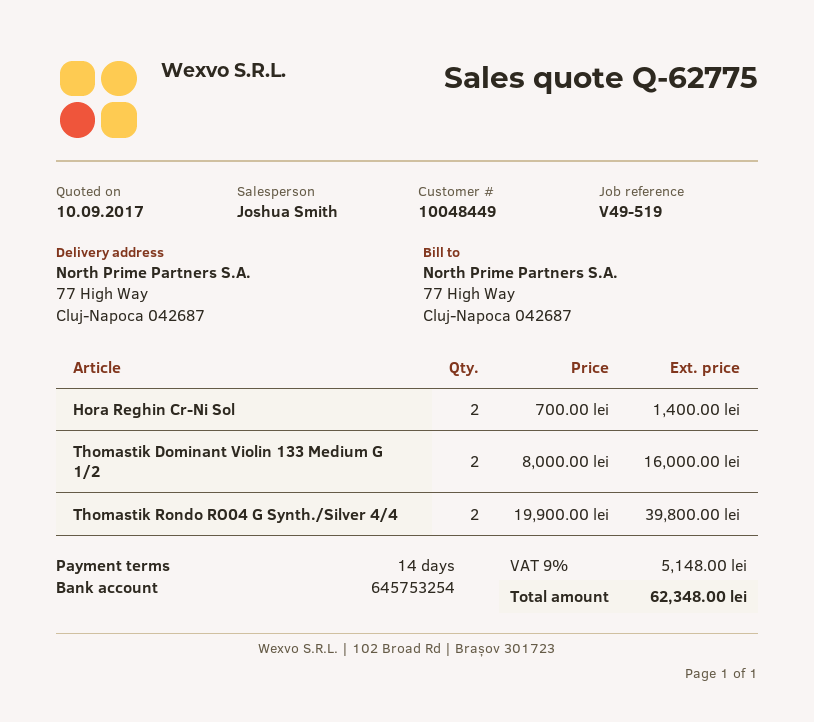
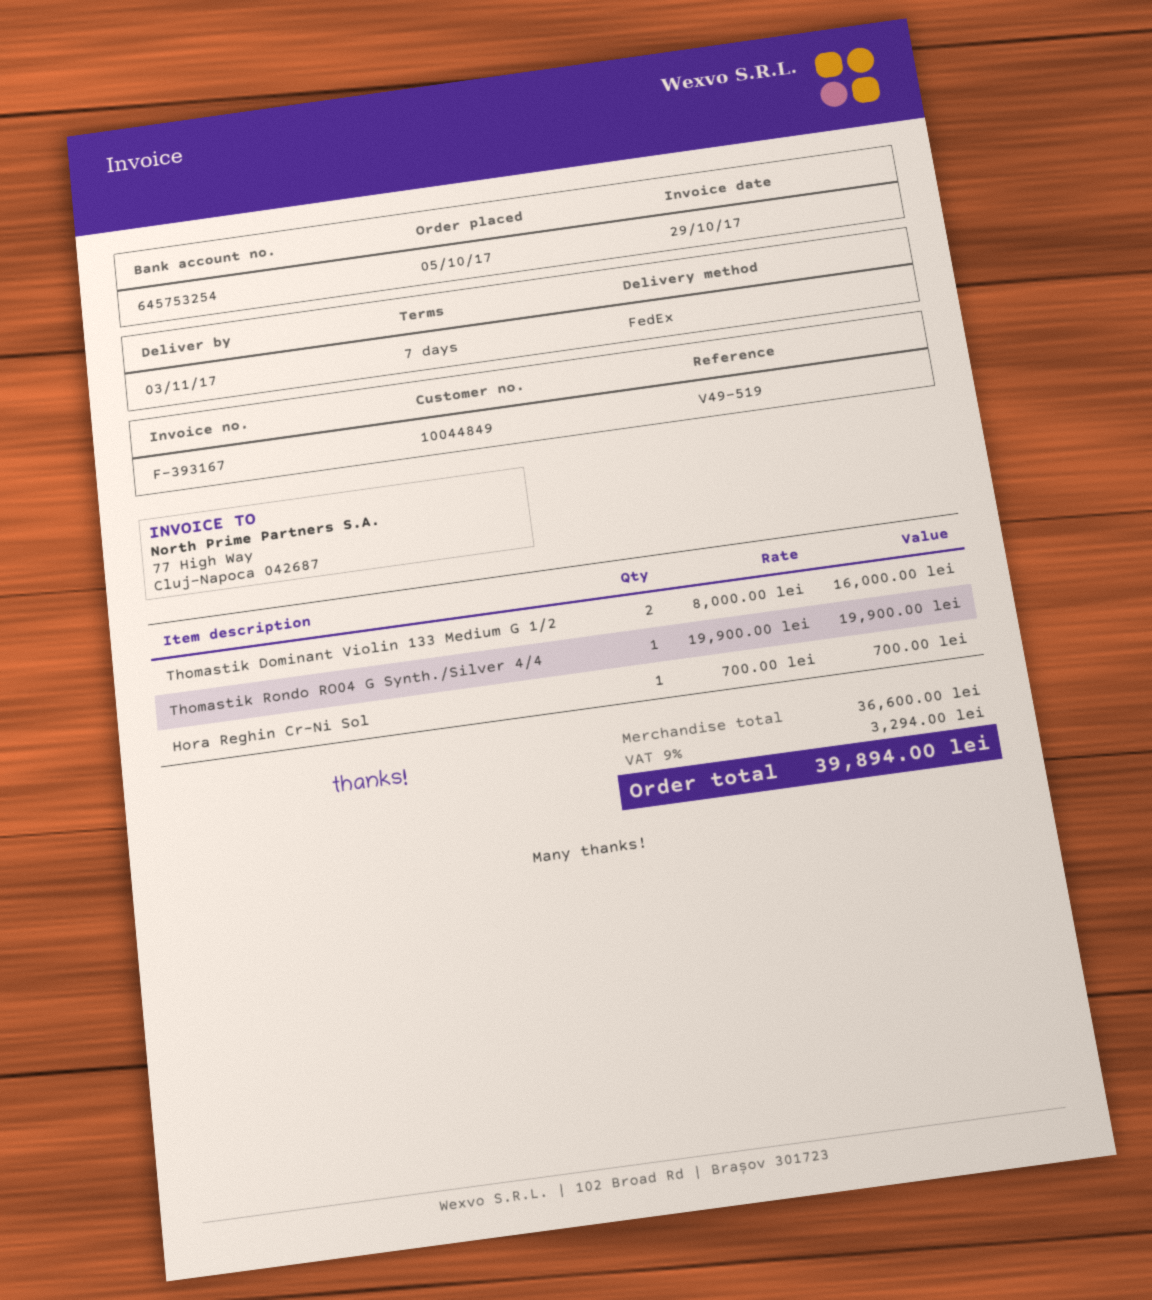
payment terms: 14 days -> 7 days
customer number: 10048449 -> 10044849
Hora Reghin Cr-Ni Sol: 2 x 700.00 = 1400.00 -> 1 x 700.00 = 700.00
Thomastik Rondo RO04 G Synth./Silver 4/4: 2 x 19900.00 = 39800.00 -> 1 x 19900.00 = 19900.00
tax: 9% = 5148.00 -> 9% = 3294.00
total: 62348.00 -> 39894.00

